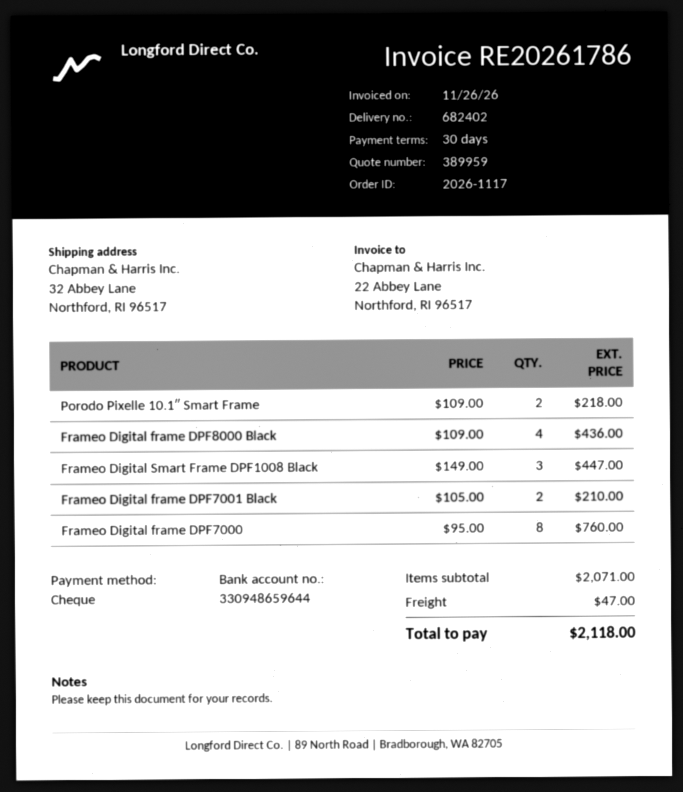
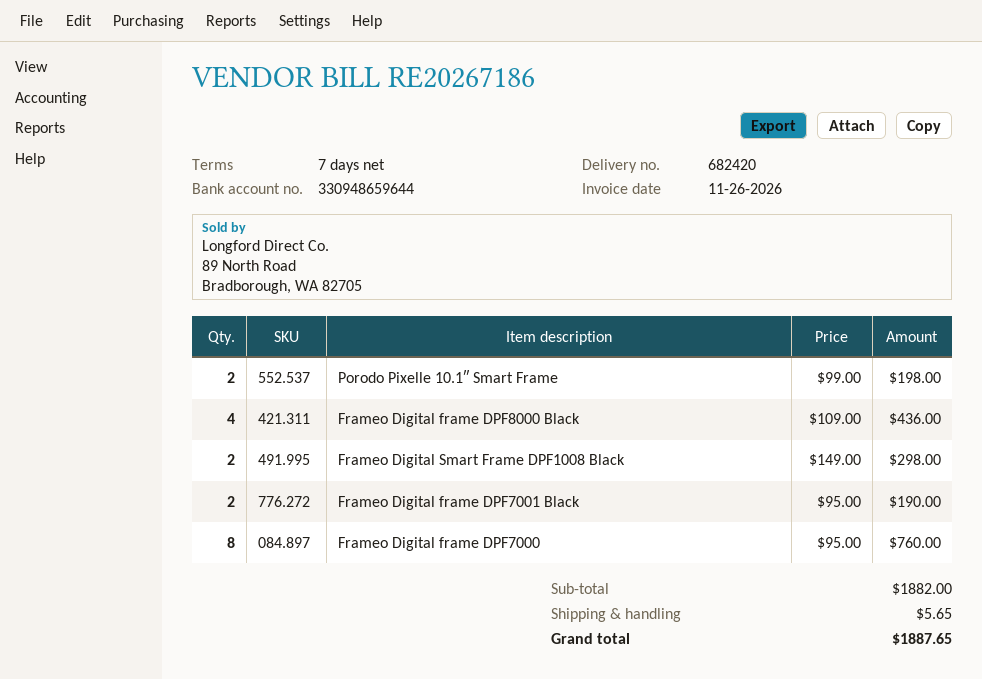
delivery note number: 682402 -> 682420
invoice number: RE20261786 -> RE20267186
payment terms: 30 days -> 7 days
Porodo Pixelle 10.1″ Smart Frame: 2 x 109.00 = 218.00 -> 2 x 99.00 = 198.00
Frameo Digital Smart Frame DPF1008 Black: 3 x 149.00 = 447.00 -> 2 x 149.00 = 298.00
Frameo Digital frame DPF7001 Black: 2 x 105.00 = 210.00 -> 2 x 95.00 = 190.00
subtotal: 2071.00 -> 1882.00
shipping: 47.00 -> 5.65
total: 2118.00 -> 1887.65

